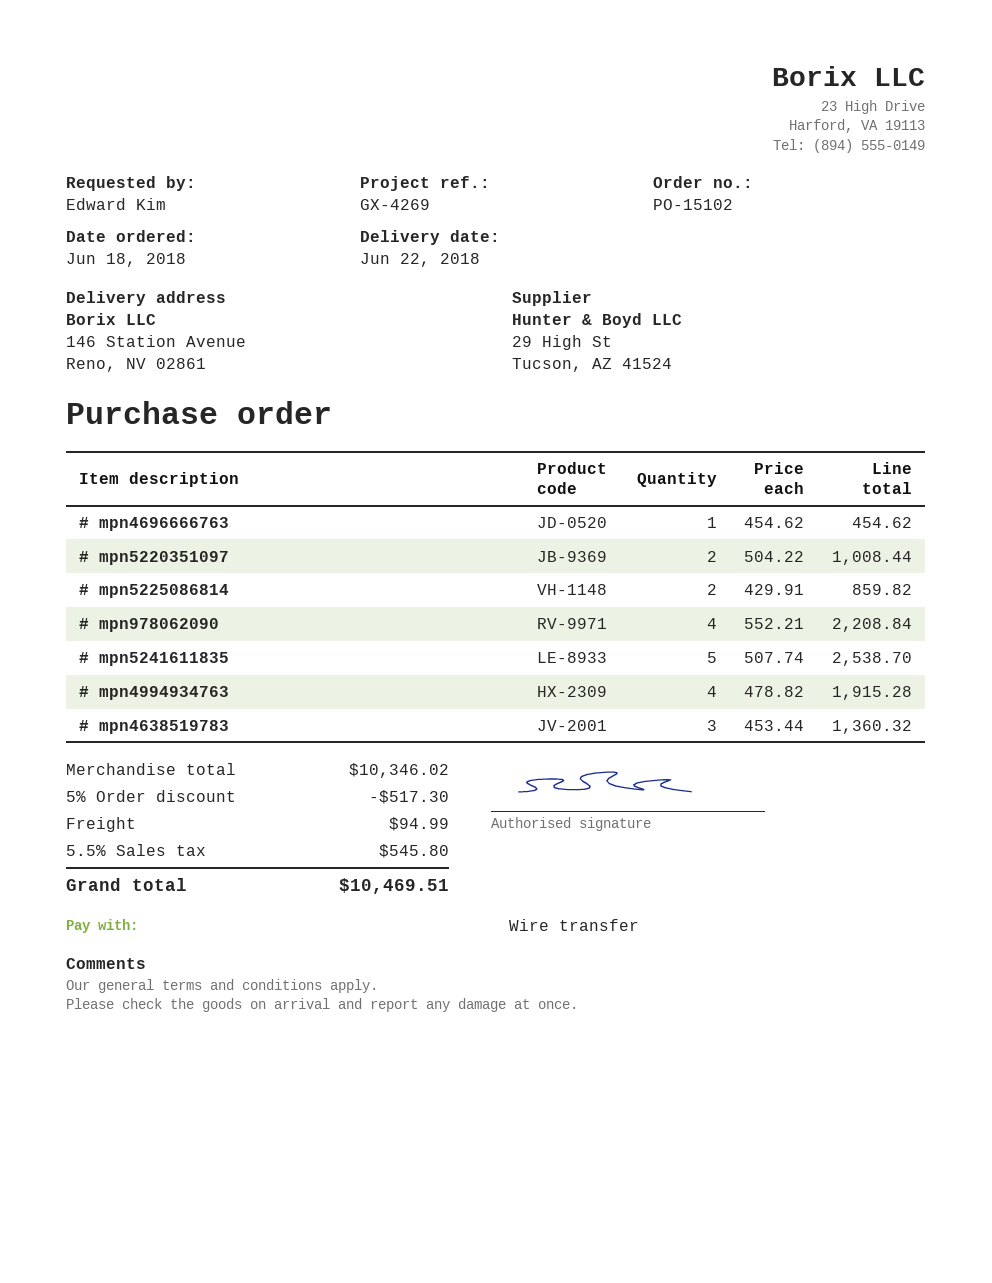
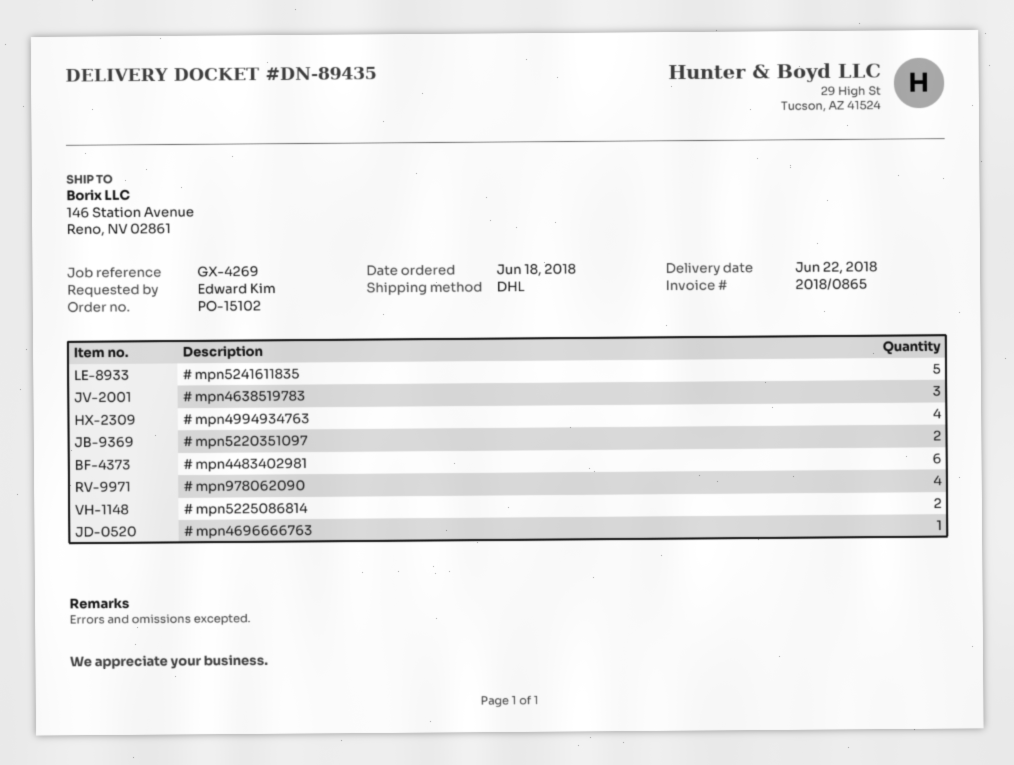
# mpn4483402981: none -> 6

